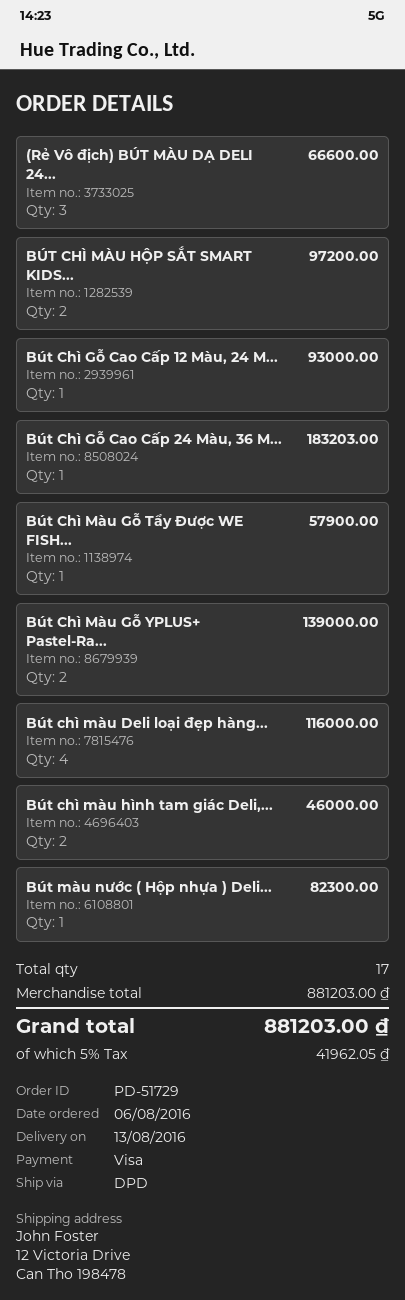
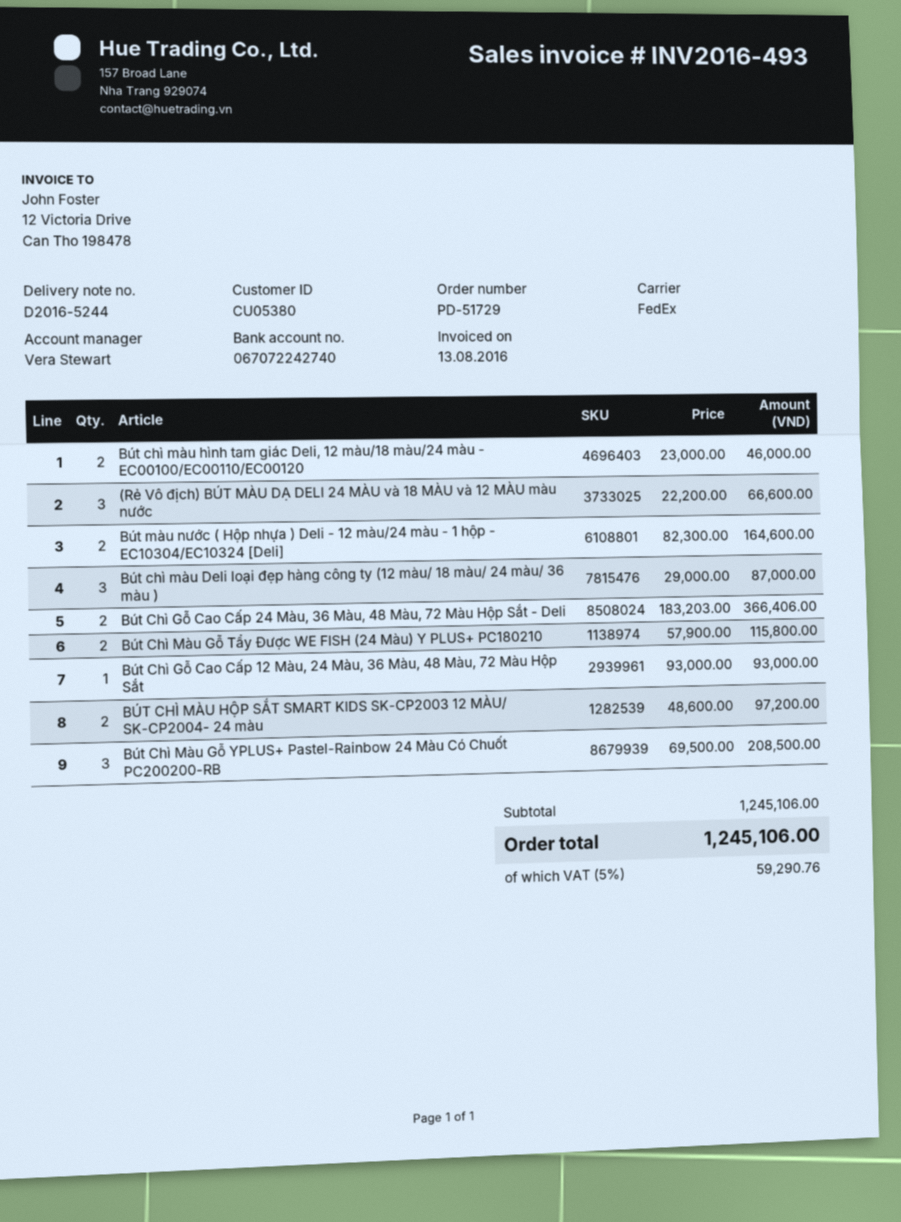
shipping method: DPD -> FedEx
Bút Chì Gỗ Cao Cấp 24 Màu, 36 M...: 1 for 183203.00 -> 2 for 366406.00
Bút Chì Màu Gỗ Tẩy Được WE FISH...: 1 for 57900.00 -> 2 for 115800.00
Bút Chì Màu Gỗ YPLUS+ Pastel-Ra...: 2 for 139000.00 -> 3 for 208500.00
Bút chì màu Deli loại đẹp hàng...: 4 for 116000.00 -> 3 for 87000.00
Bút màu nước ( Hộp nhựa ) Deli...: 1 for 82300.00 -> 2 for 164600.00
subtotal: 881203.00 -> 1245106.00
tax: 5% = 41962.05 -> 5% = 59290.76
total: 881203.00 -> 1245106.00

